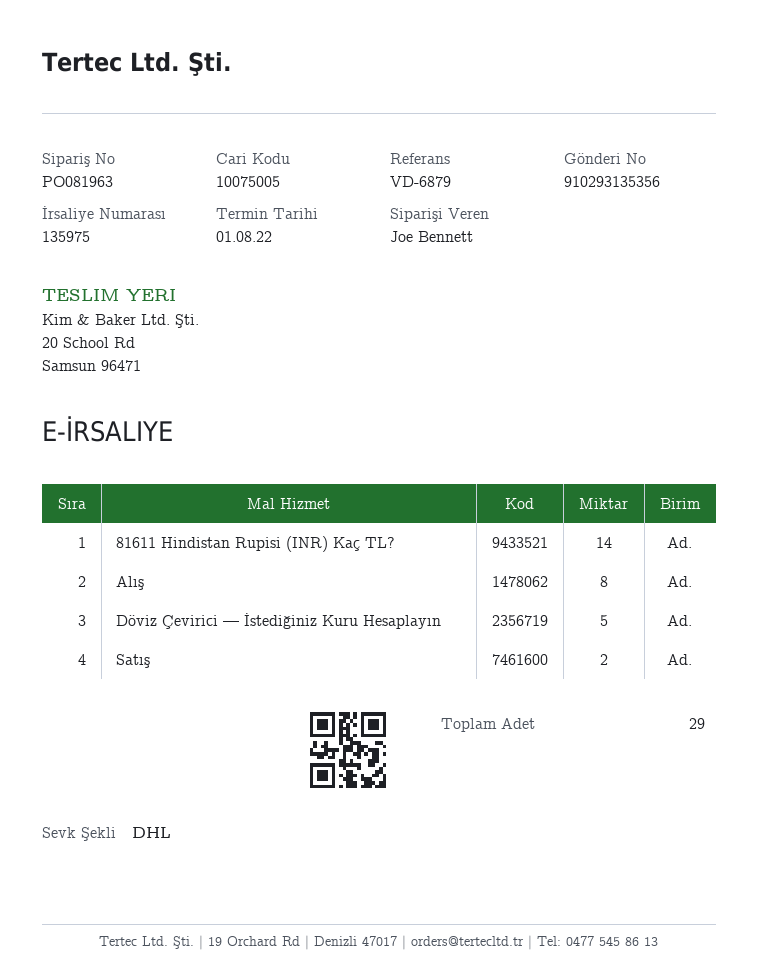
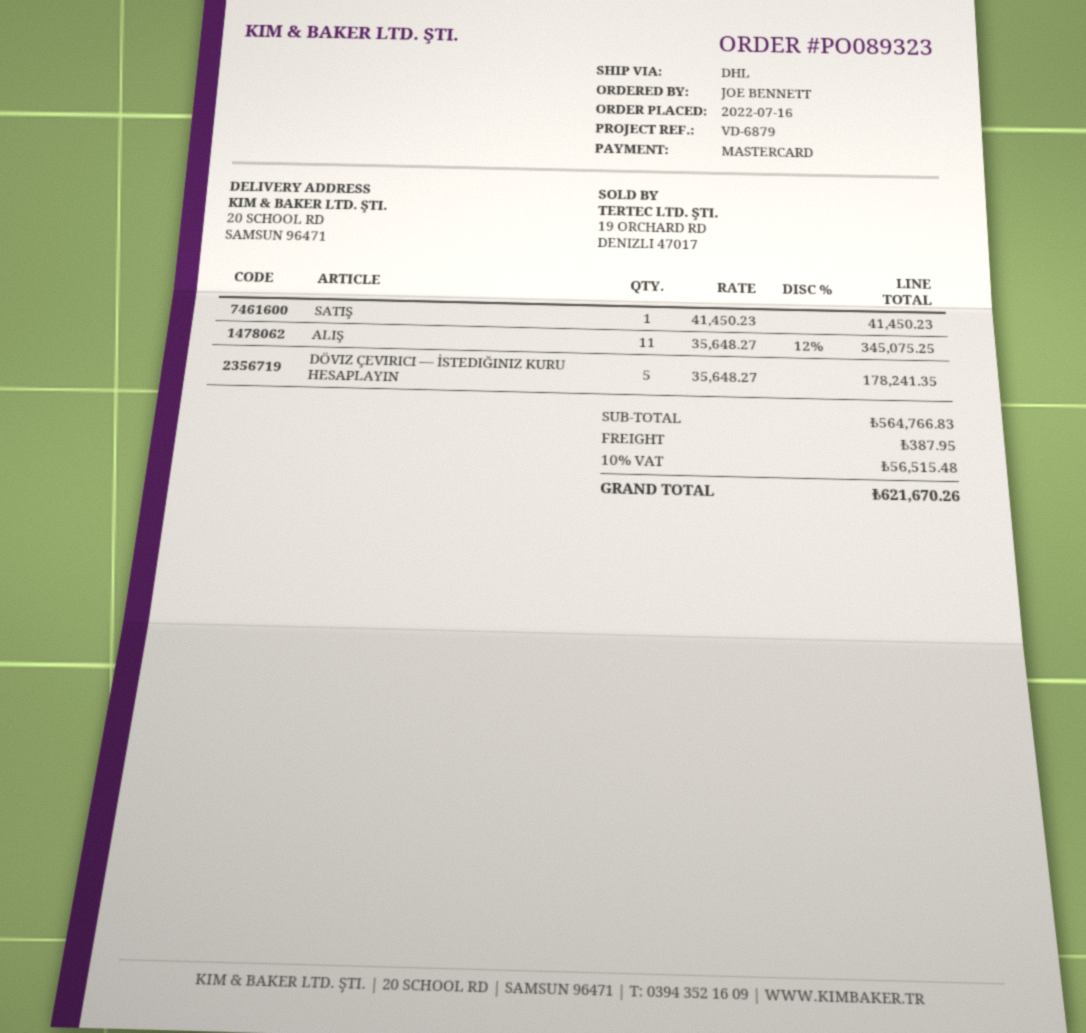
order number: PO081963 -> PO089323
81611 Hindistan Rupisi (INR) Kaç TL?: 14 -> none
Alış: 8 -> 11
Satış: 2 -> 1

